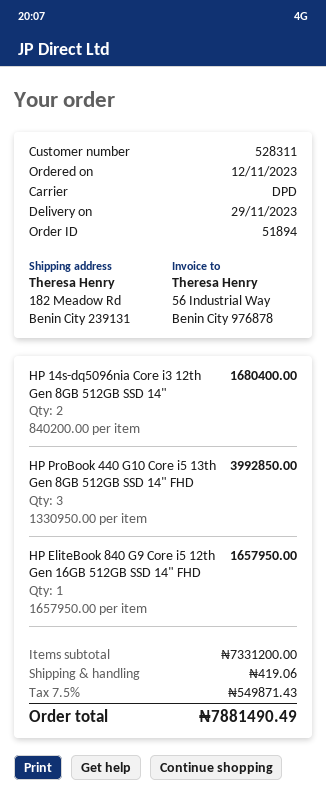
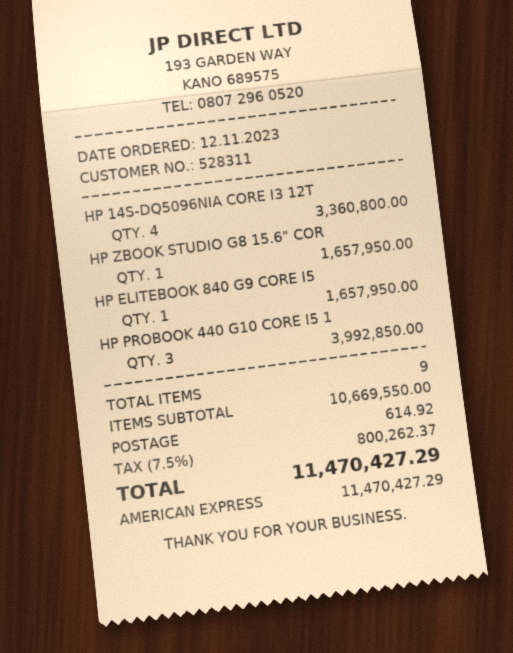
HP 14s-dq5096nia Core i3 12th Gen 8GB 512GB SSD 14": 2 for 1680400.00 -> 4 for 3360800.00
HP ZBOOK STUDIO G8 15.6" COR: none -> 1 for 1657950.00
subtotal: 7331200.00 -> 10669550.00
shipping: 419.06 -> 614.92
tax: 7.5% = 549871.43 -> 7.5% = 800262.37
total: 7881490.49 -> 11470427.29

